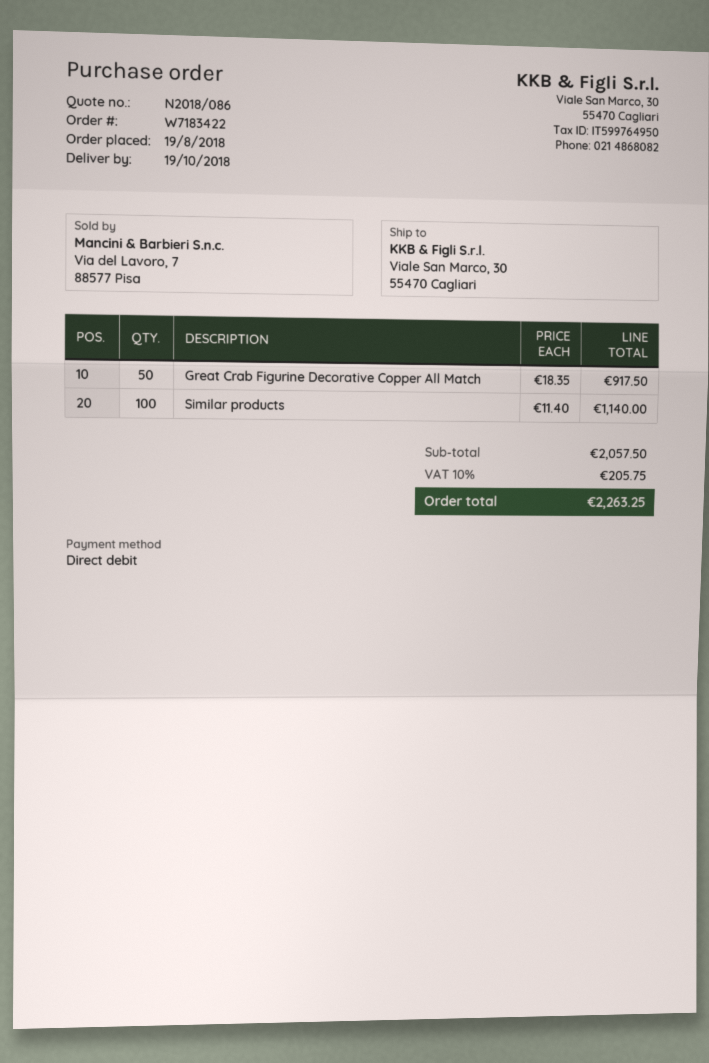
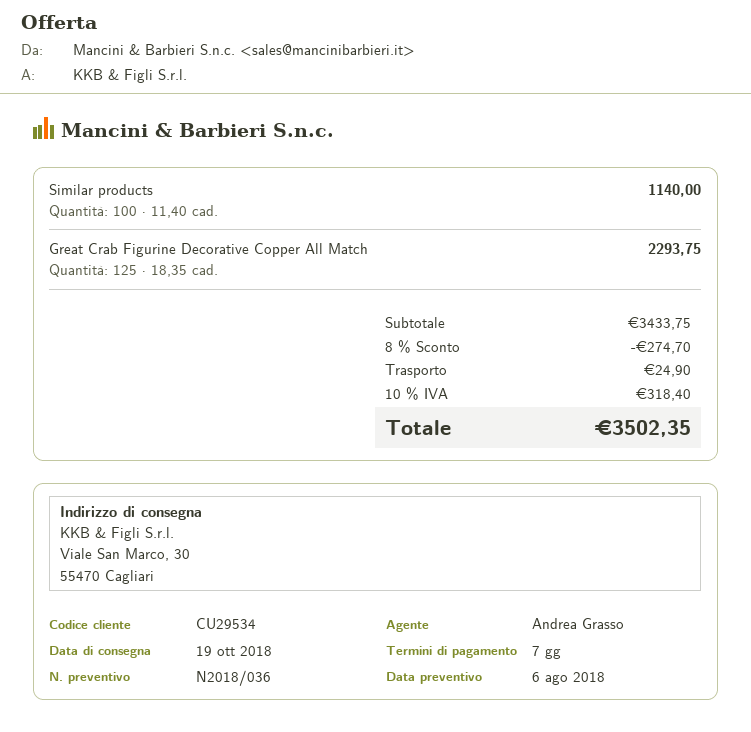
quote number: N2018/086 -> N2018/036
Great Crab Figurine Decorative Copper All Match: 50 x 18.35 = 917.50 -> 125 x 18.35 = 2293.75
subtotal: 2057.50 -> 3433.75
discount: none -> 8% = 274.70
shipping: none -> 24.90
tax: 10% = 205.75 -> 10% = 318.40
total: 2263.25 -> 3502.35

